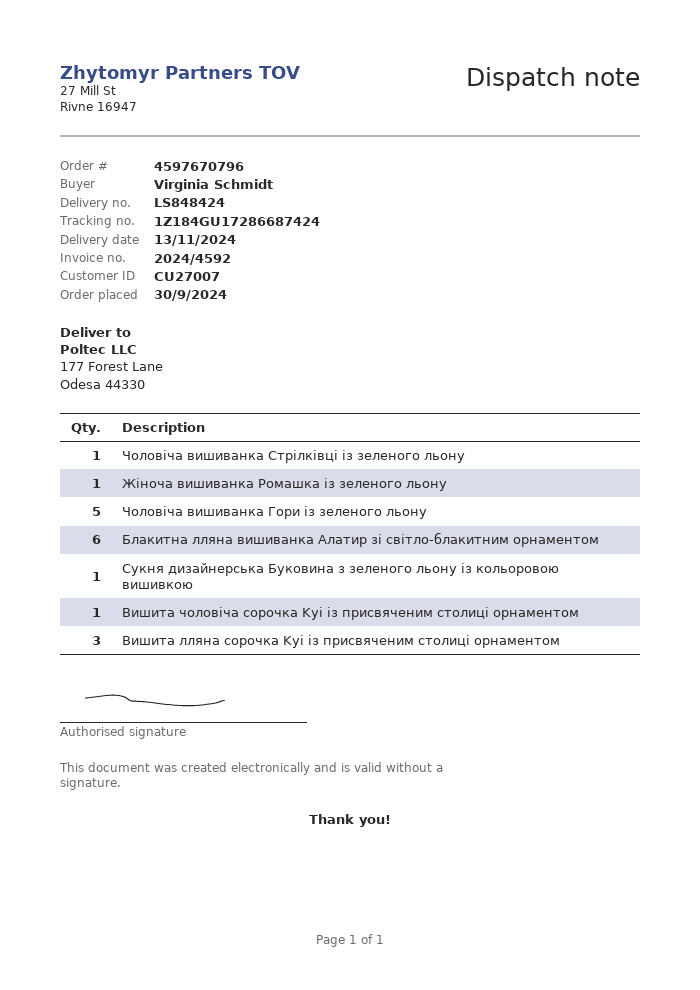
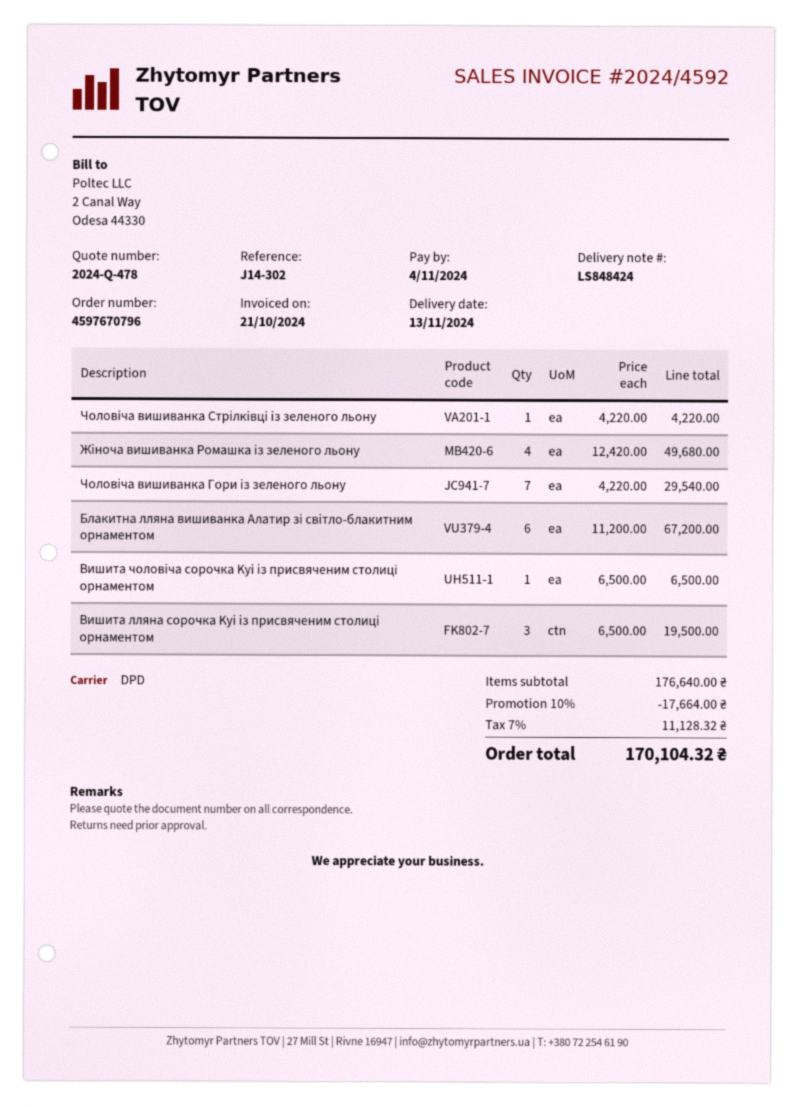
Жіноча вишиванка Ромашка із зеленого льону: 1 -> 4
Чоловіча вишиванка Гори із зеленого льону: 5 -> 7
Сукня дизайнерська Буковина з зеленого льону із кольоровою вишивкою: 1 -> none

